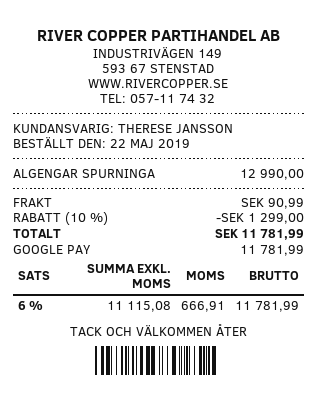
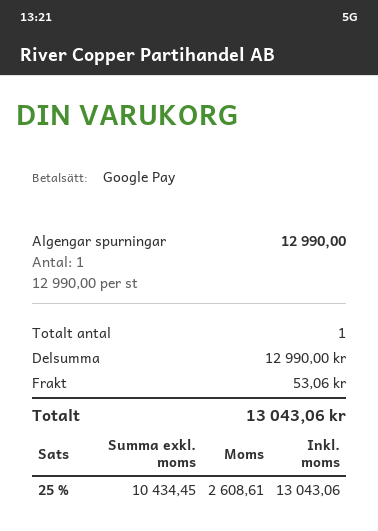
discount: 10% = 1299.00 -> none
shipping: 90.99 -> 53.06
net: 11115.08 -> 10434.45
tax: 6% = 666.91 -> 25% = 2608.61
total: 11781.99 -> 13043.06

